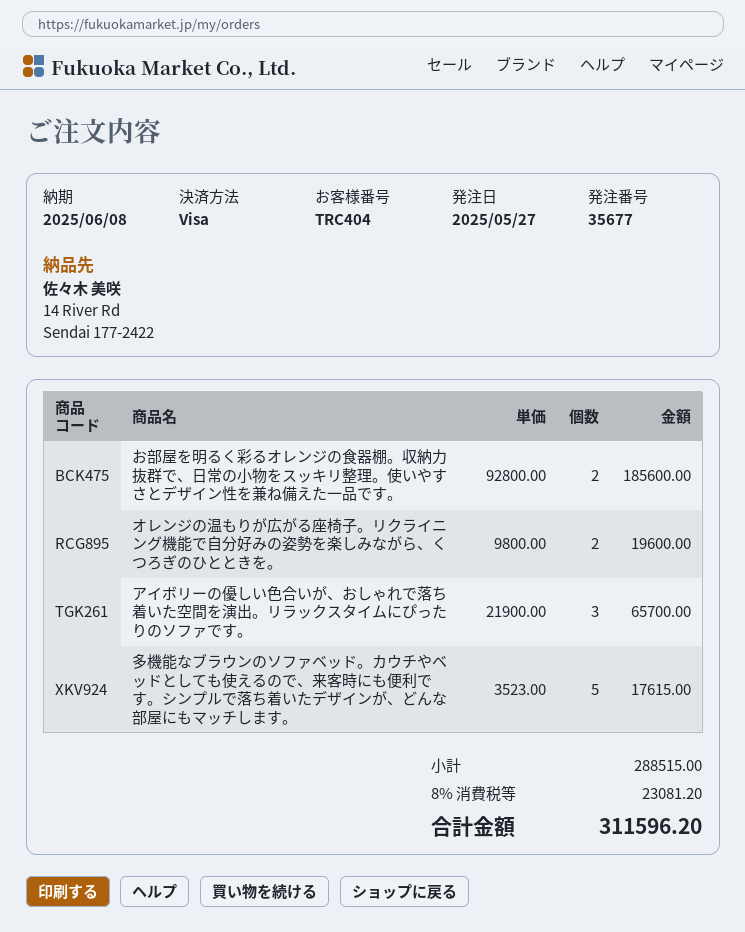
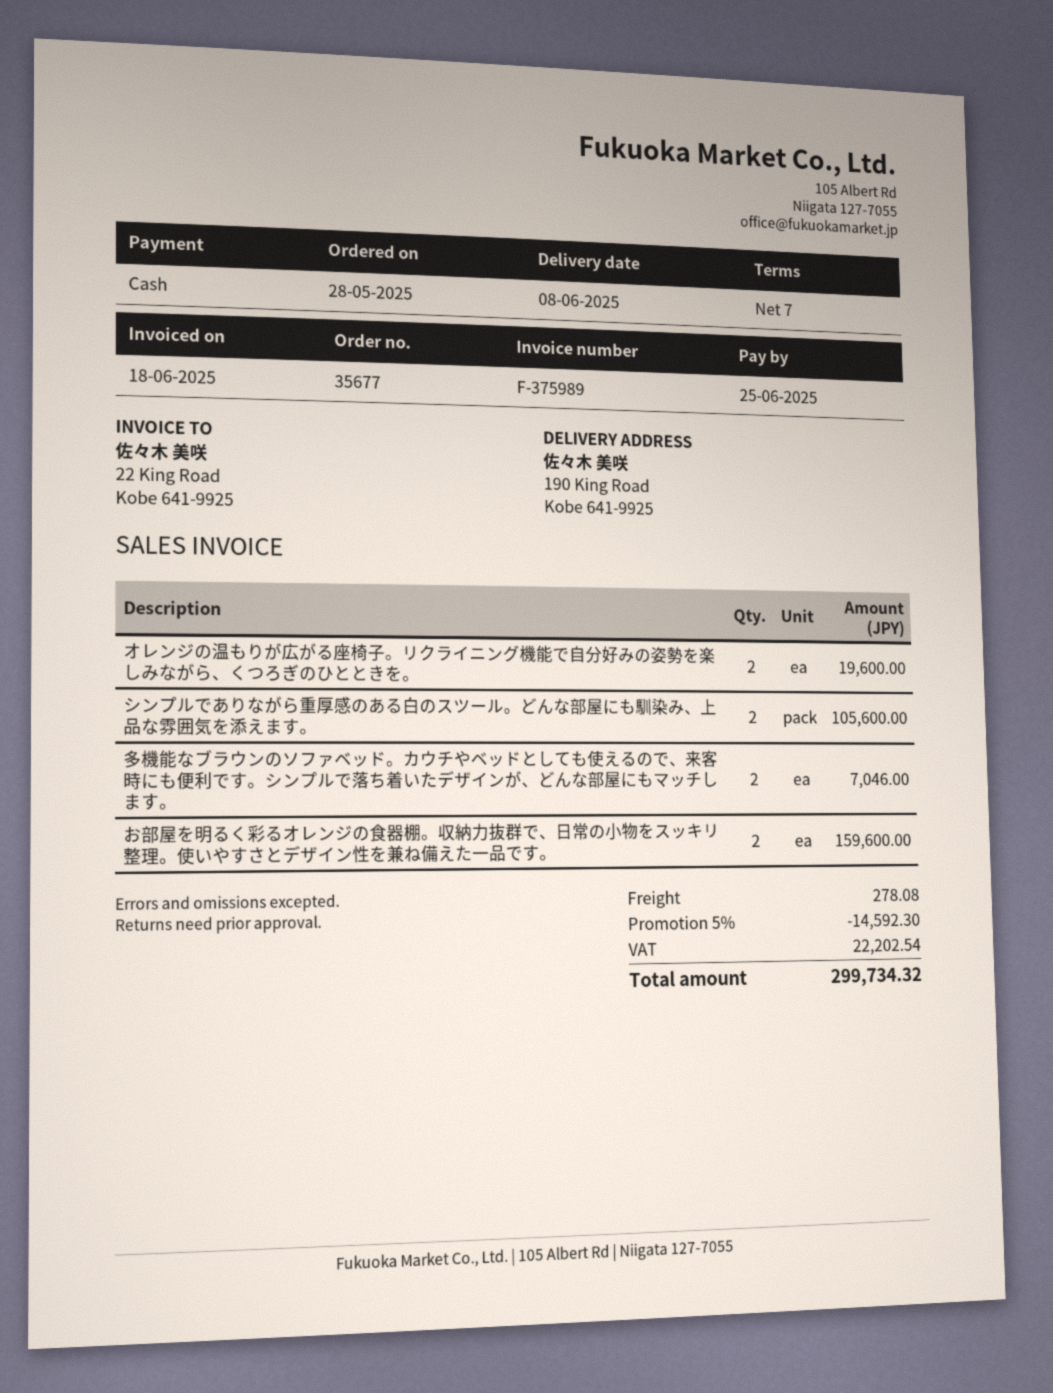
order date: 2025-05-27 -> 2025-05-28
payment method: Visa -> cash
ship to: 14 River Rd, Sendai 177-2422 -> 190 King Road, Kobe 641-9925
お部屋を明るく彩るオレンジの食器棚。収納力抜群で、日常の小物をスッキリ整理。使いやすさとデザイン性を兼ね備えた一品です。: 2 for 185600.00 -> 2 for 159600.00
アイボリーの優しい色合いが、おしゃれで落ち着いた空間を演出。リラックスタイムにぴったりのソファです。: 3 for 65700.00 -> none
多機能なブラウンのソファベッド。カウチやベッドとしても使えるので、来客時にも便利です。シンプルで落ち着いたデザインが、どんな部屋にもマッチします。: 5 for 17615.00 -> 2 for 7046.00
シンプルでありながら重厚感のある白のスツール。どんな部屋にも馴染み、上品な雰囲気を添えます。: none -> 2 for 105600.00
discount: none -> 5% = 14592.30
shipping: none -> 278.08
tax: 23081.20 -> 22202.54
total: 311596.20 -> 299734.32

